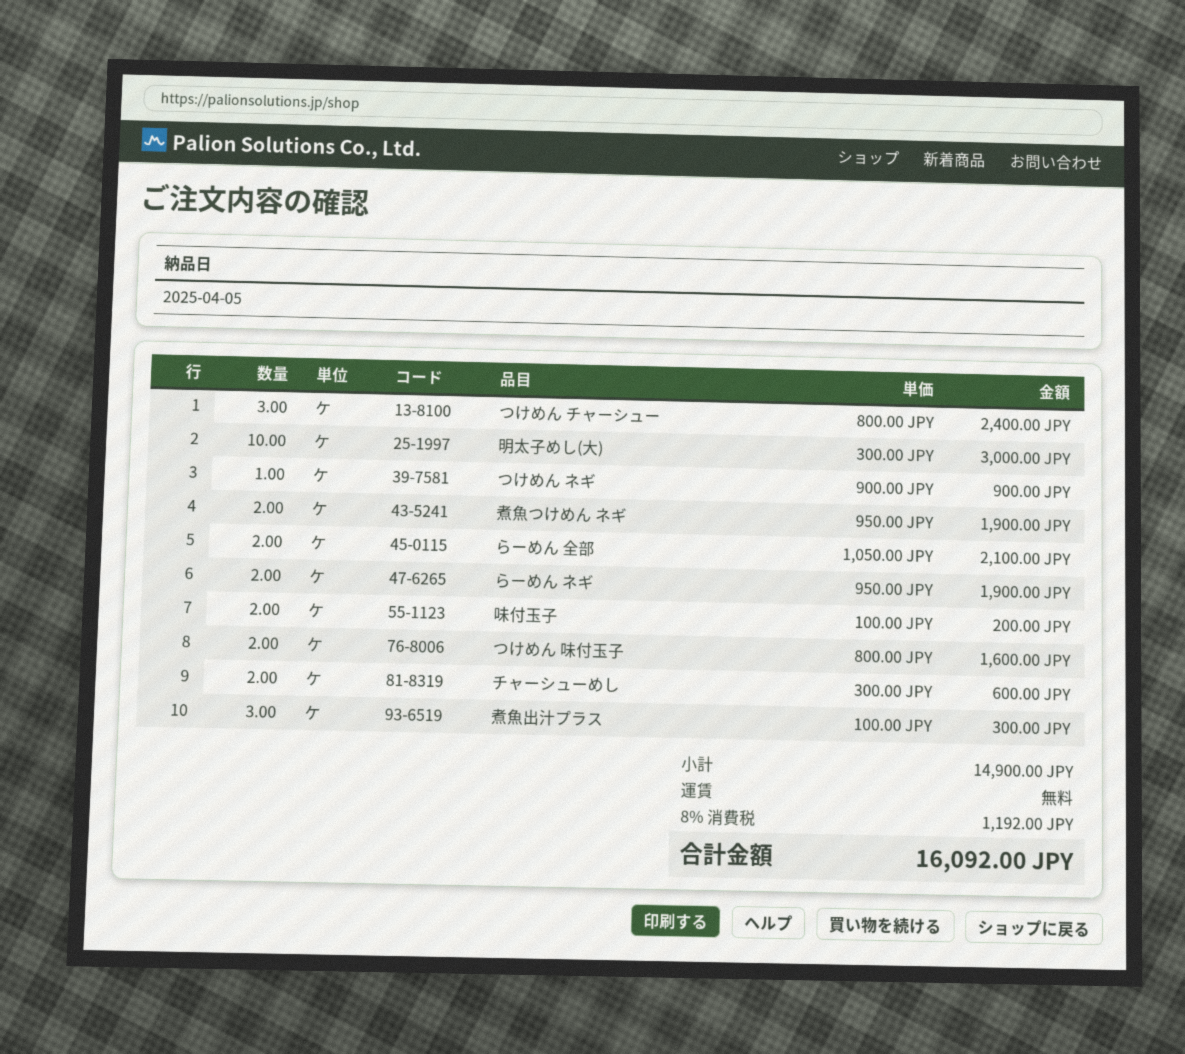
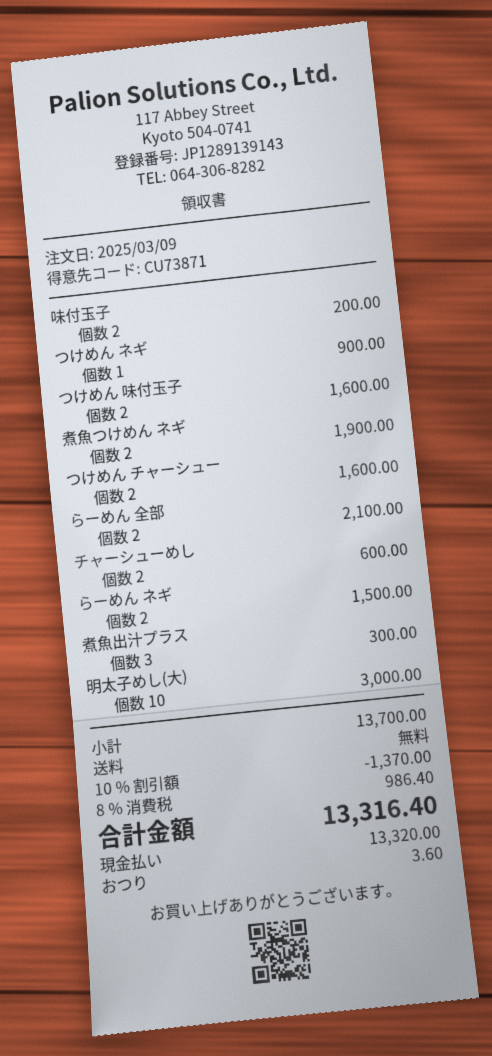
つけめん チャーシュー: 3 for 2400.00 -> 2 for 1600.00
らーめん ネギ: 2 for 1900.00 -> 2 for 1500.00
subtotal: 14900.00 -> 13700.00
discount: none -> 10% = 1370.00
tax: 8% = 1192.00 -> 8% = 986.40
total: 16092.00 -> 13316.40

